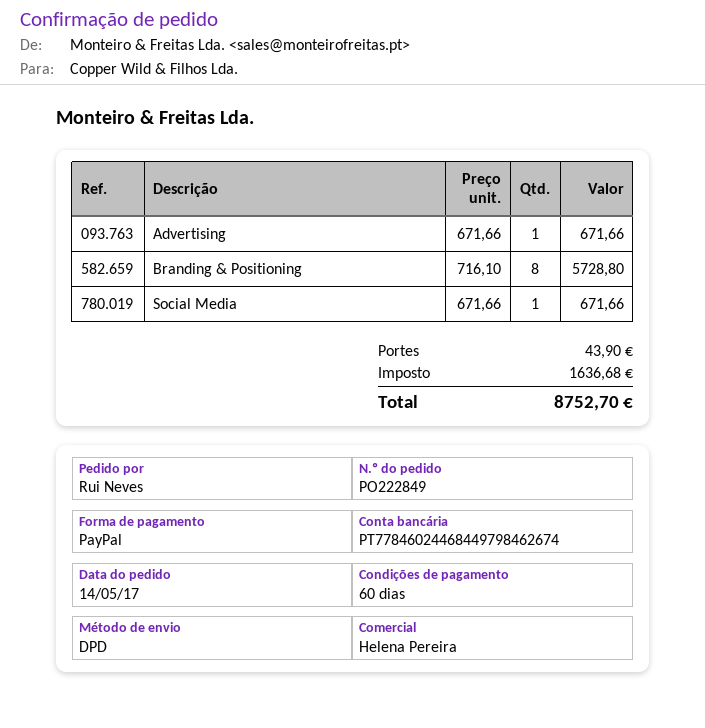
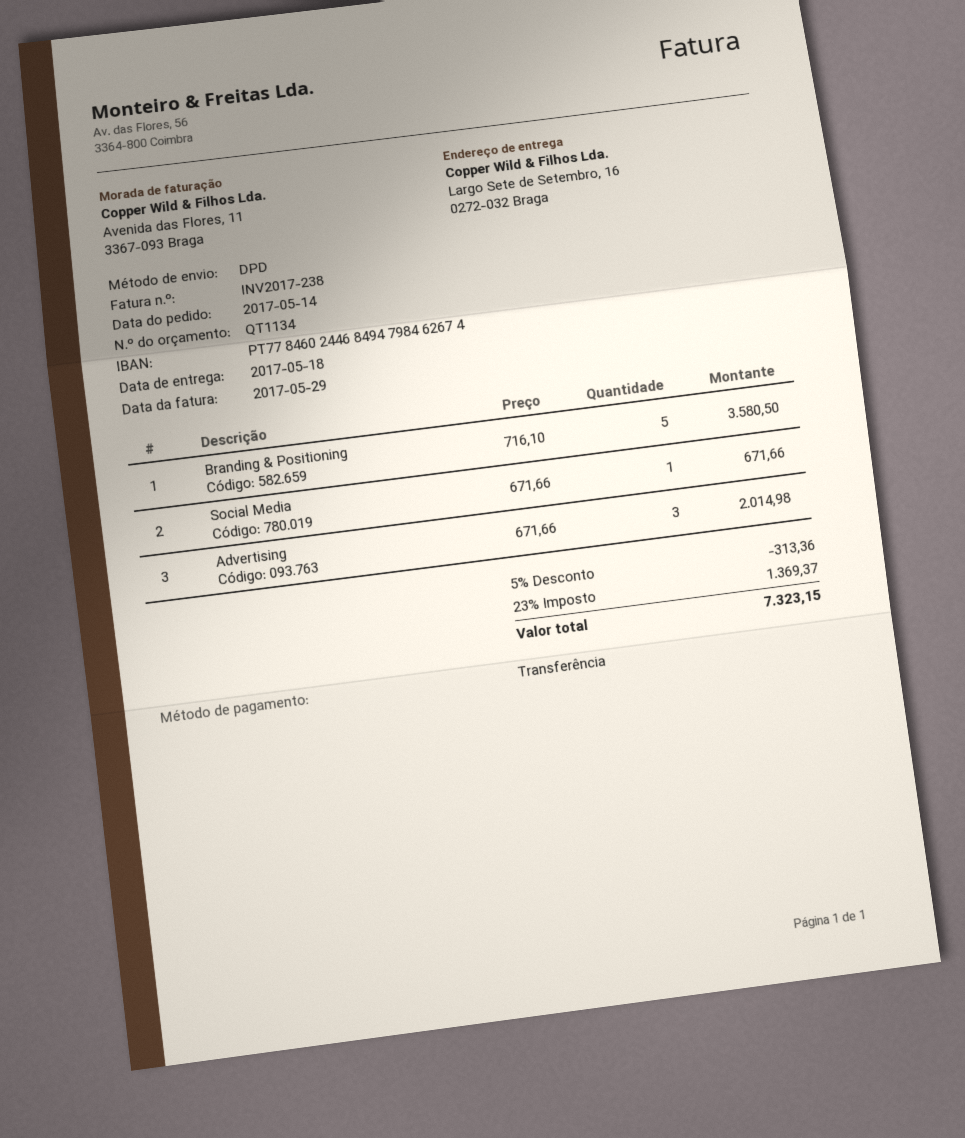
payment method: PayPal -> bank transfer
bank account: PT77846024468449798462674 -> PT77846024468494798462674
Advertising: 1 x 671.66 = 671.66 -> 3 x 671.66 = 2014.98
Branding & Positioning: 8 x 716.10 = 5728.80 -> 5 x 716.10 = 3580.50
discount: none -> 5% = 313.36
shipping: 43.90 -> none
tax: 1636.68 -> 1369.37
total: 8752.70 -> 7323.15

